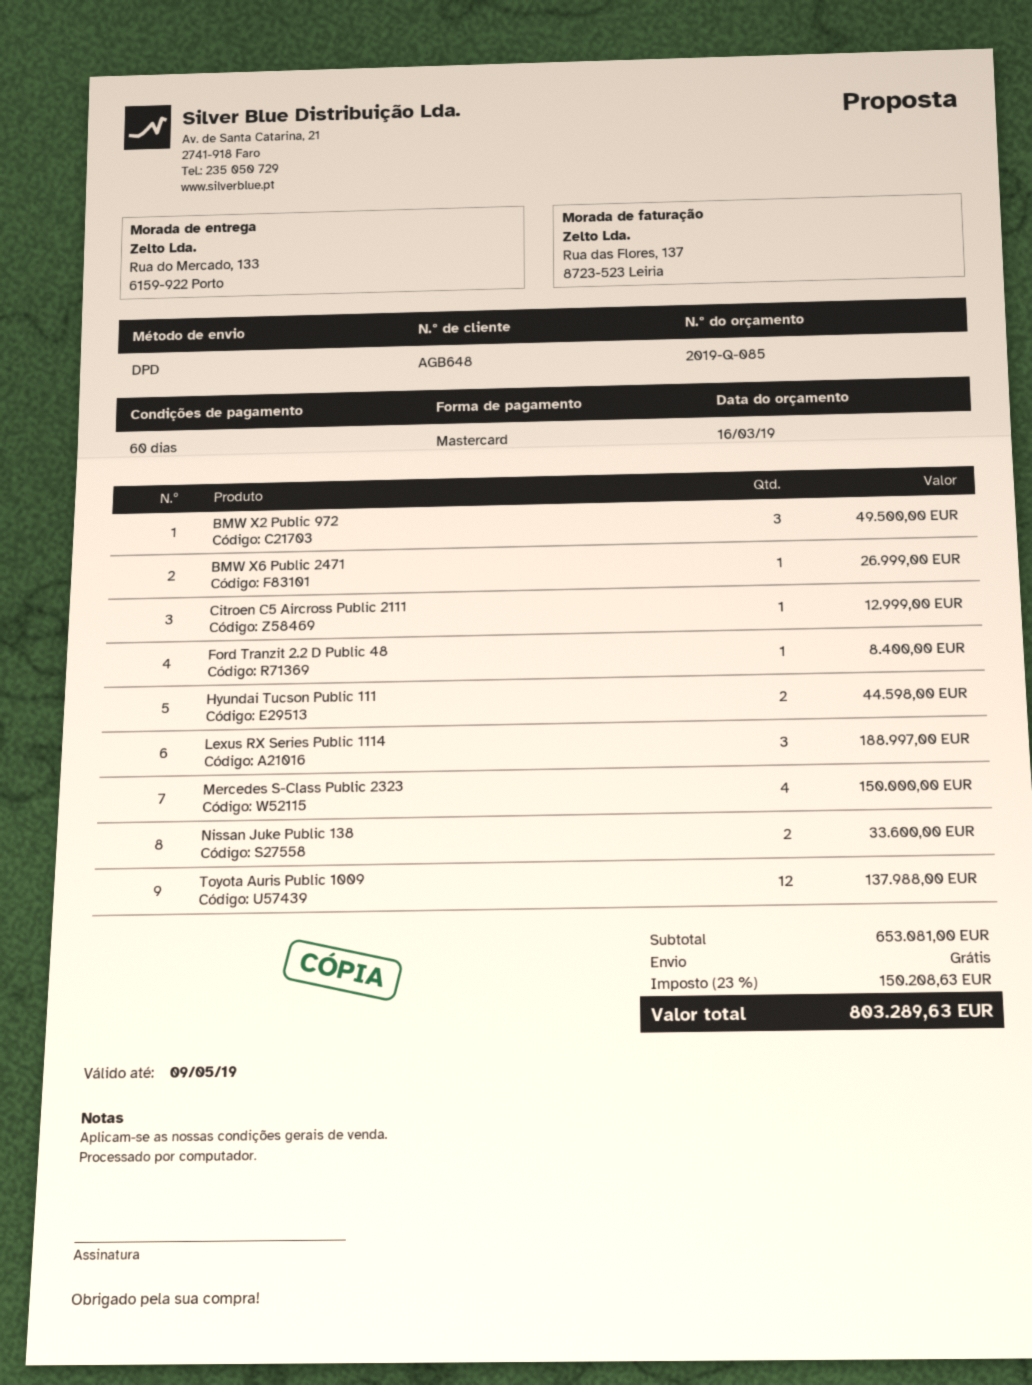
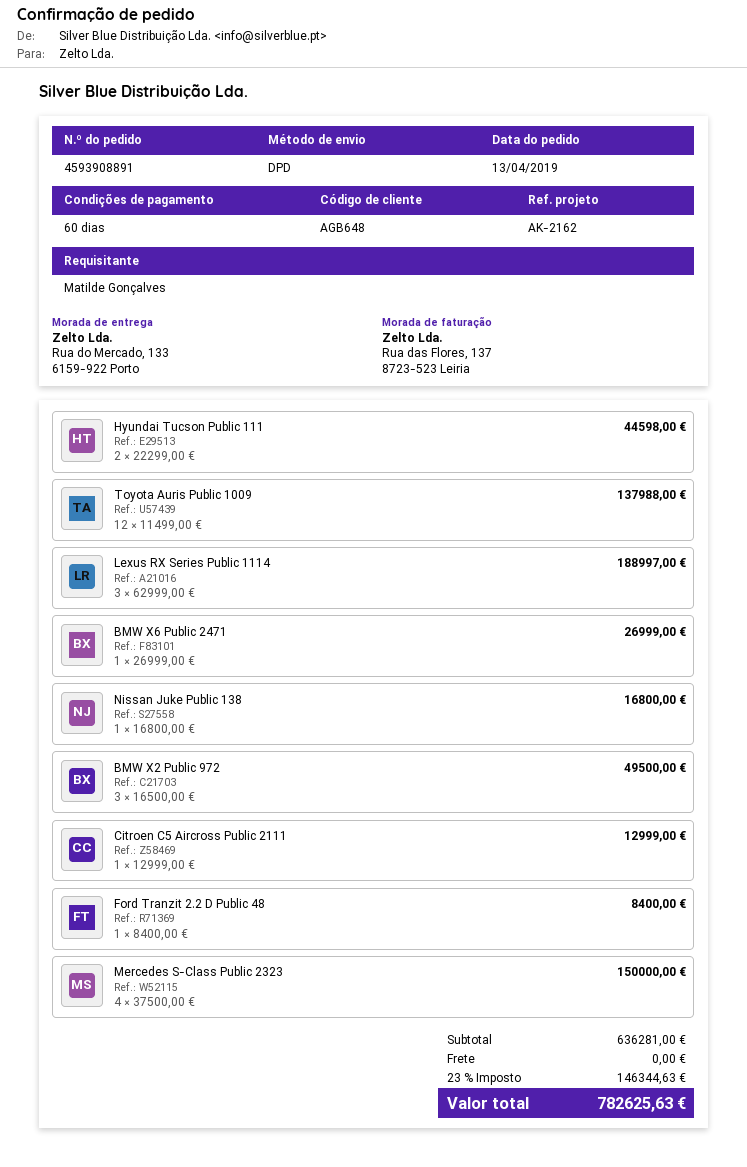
Nissan Juke Public 138: 2 for 33600.00 -> 1 for 16800.00
subtotal: 653081.00 -> 636281.00
tax: 23% = 150208.63 -> 23% = 146344.63
total: 803289.63 -> 782625.63

